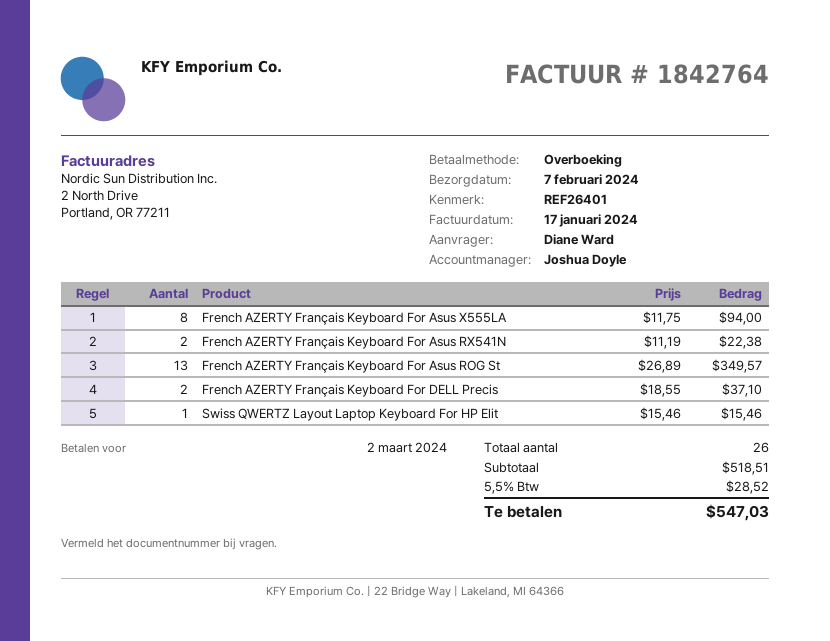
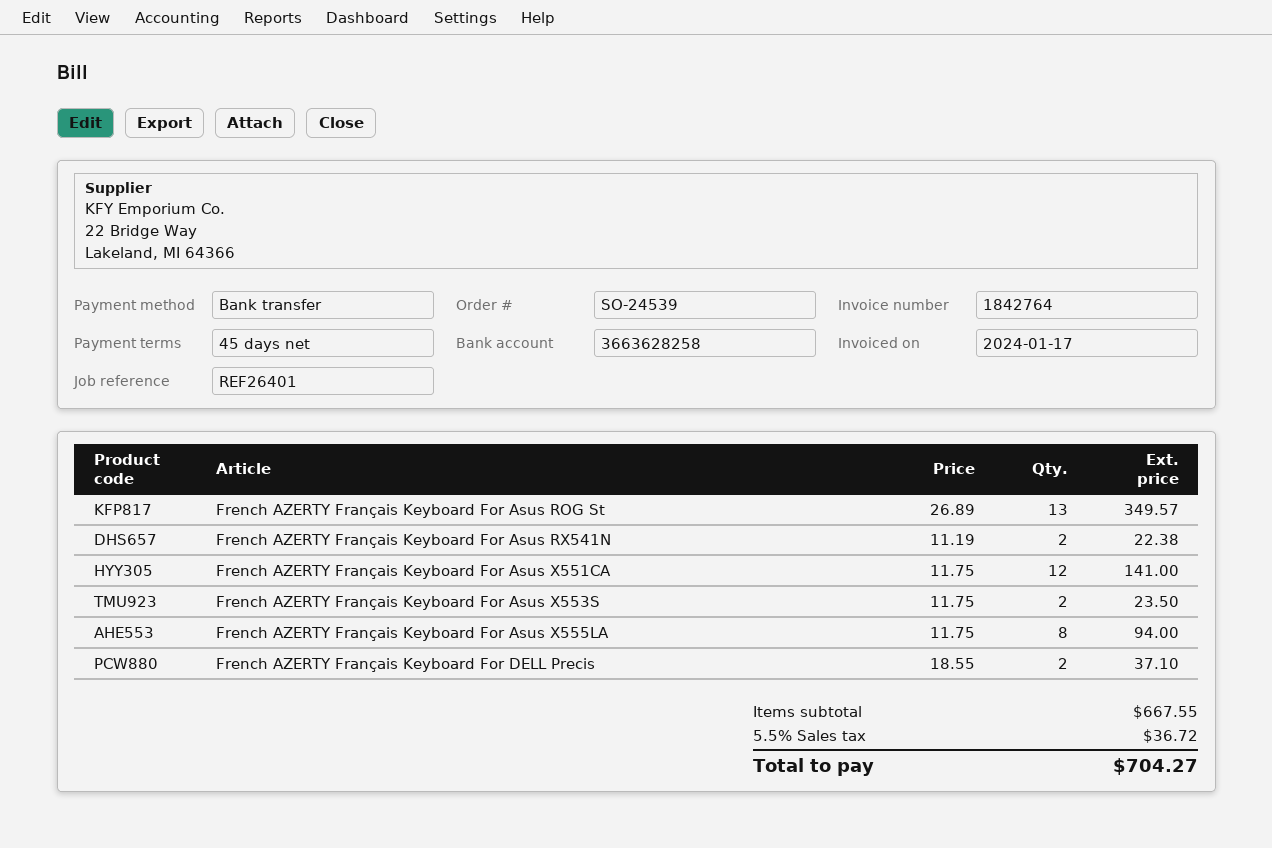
Swiss QWERTZ Layout Laptop Keyboard For HP Elit: 1 x 15.46 = 15.46 -> none
French AZERTY Français Keyboard For Asus X551CA: none -> 12 x 11.75 = 141.00
French AZERTY Français Keyboard For Asus X553S: none -> 2 x 11.75 = 23.50
subtotal: 518.51 -> 667.55
tax: 5.5% = 28.52 -> 5.5% = 36.72
total: 547.03 -> 704.27

